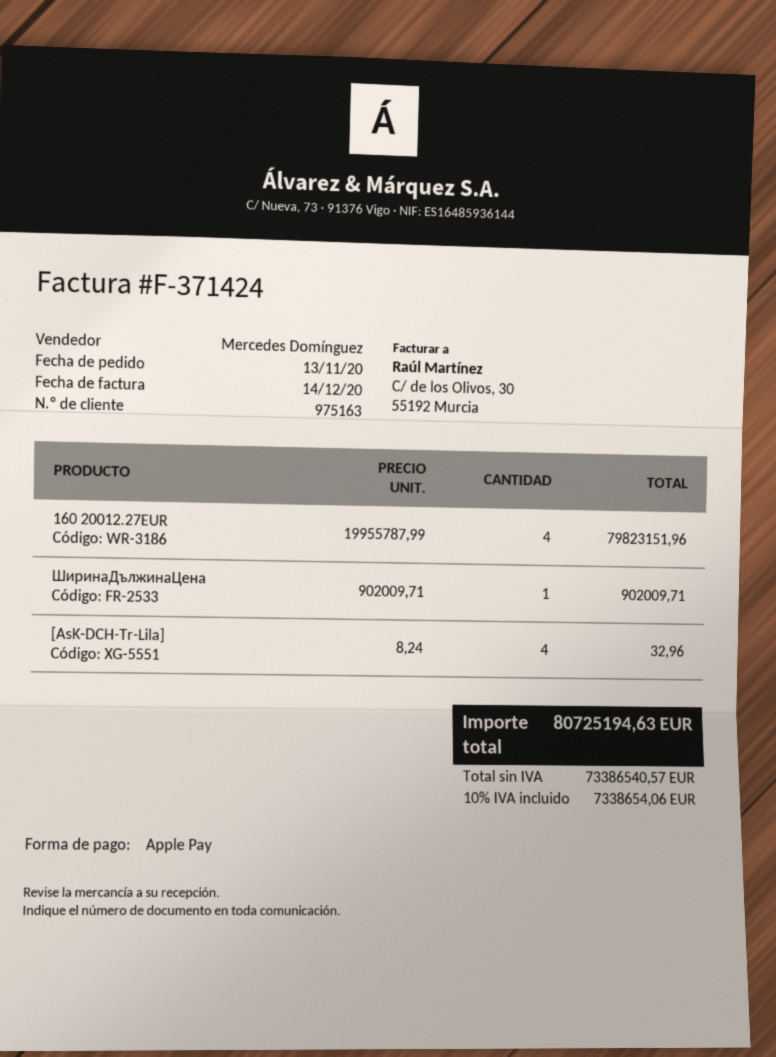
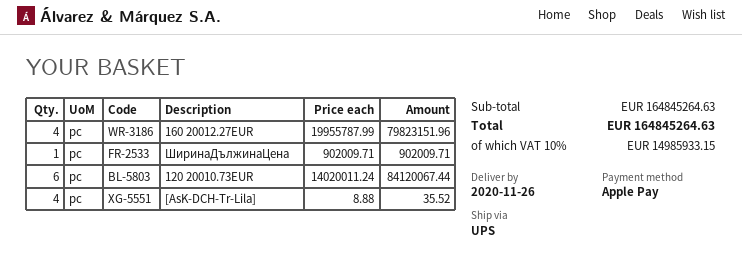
[AsK-DCH-Tr-Lila]: 4 x 8.24 = 32.96 -> 4 x 8.88 = 35.52
120 20010.73EUR: none -> 6 x 14020011.24 = 84120067.44
tax: 10% = 7338654.06 -> 10% = 14985933.15
total: 80725194.63 -> 164845264.63

